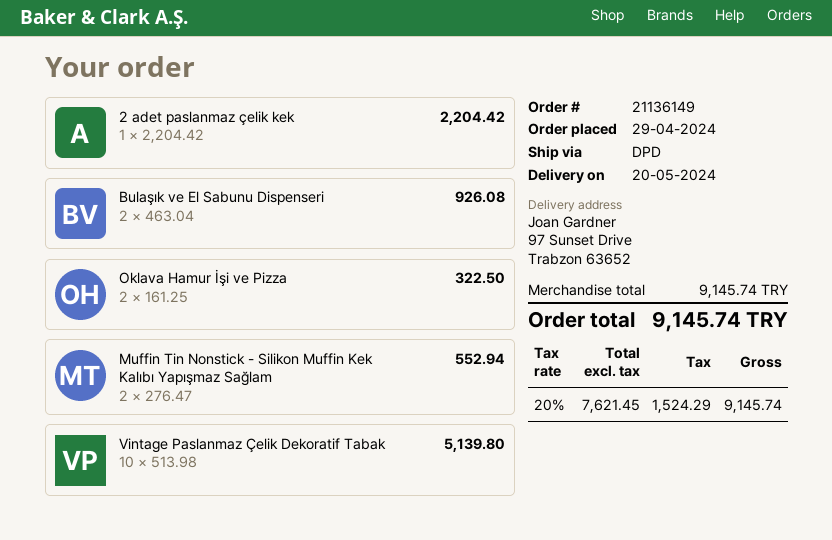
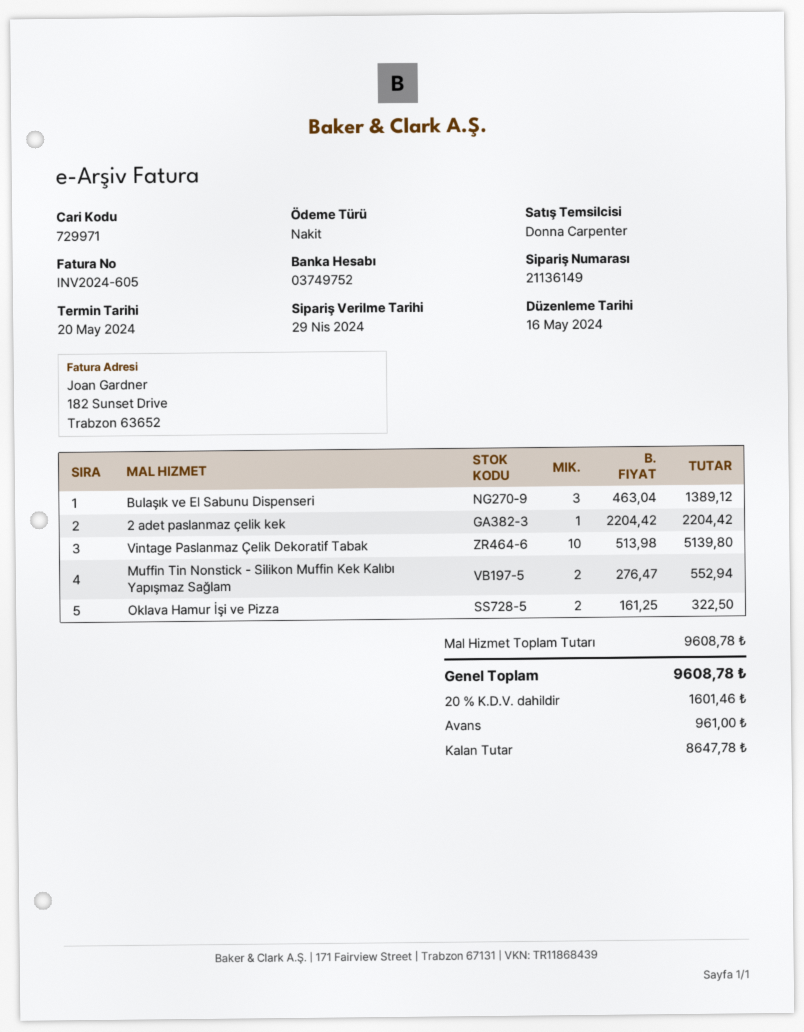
Bulaşık ve El Sabunu Dispenseri: 2 x 463.04 = 926.08 -> 3 x 463.04 = 1389.12
subtotal: 9145.74 -> 9608.78
tax: 20% = 1524.29 -> 20% = 1601.46
total: 9145.74 -> 9608.78

